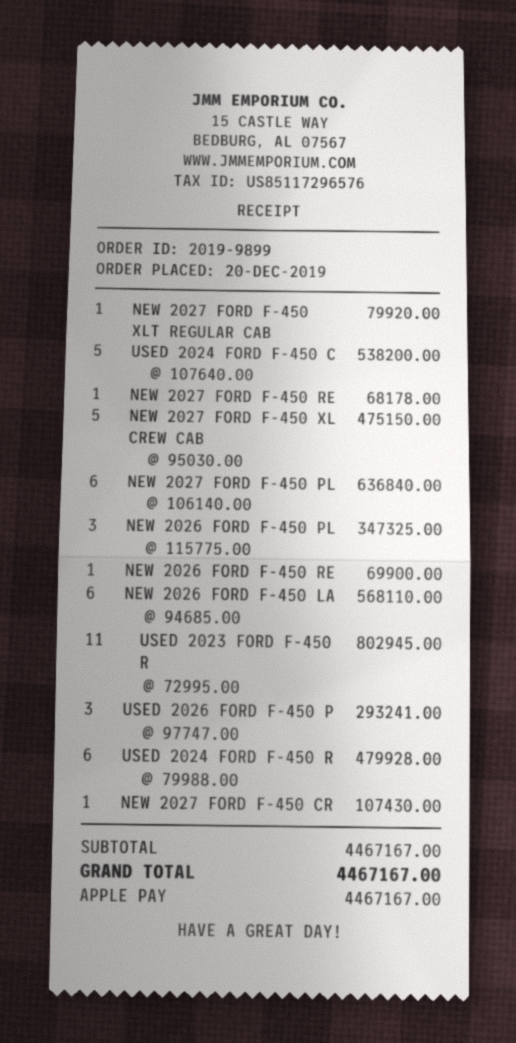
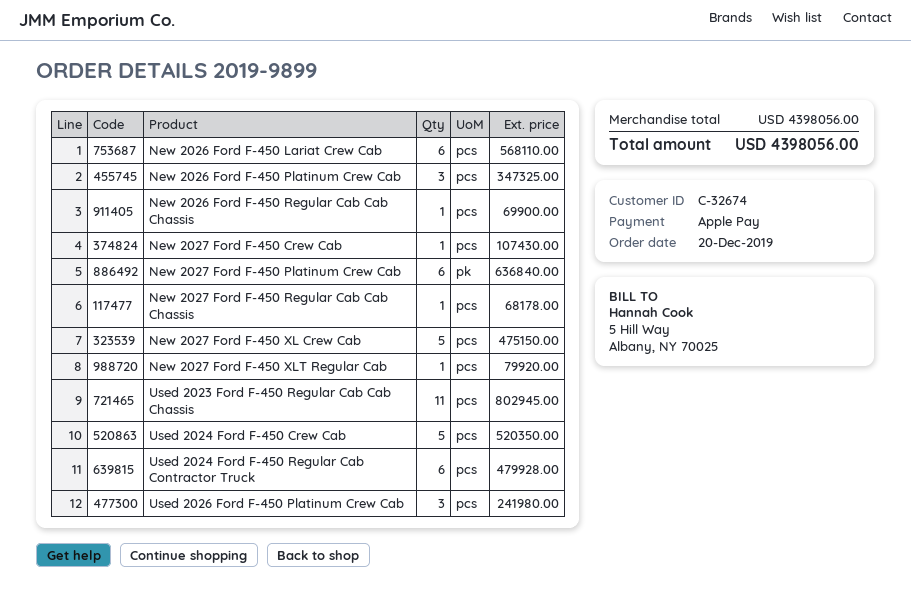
USED 2024 FORD F-450 C: 5 for 538200.00 -> 5 for 520350.00
USED 2026 FORD F-450 P: 3 for 293241.00 -> 3 for 241980.00
subtotal: 4467167.00 -> 4398056.00
total: 4467167.00 -> 4398056.00

